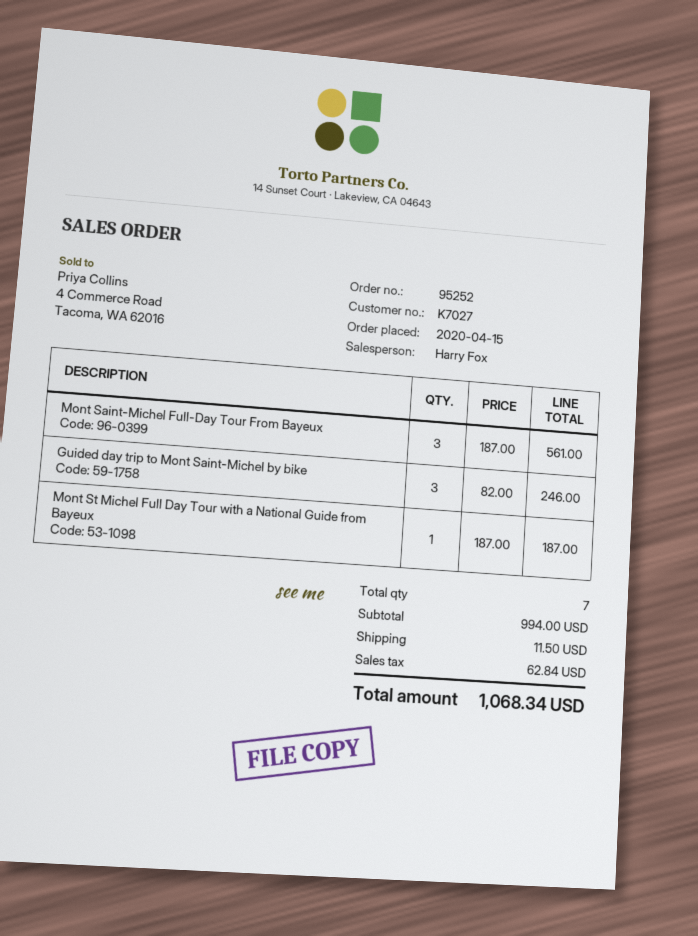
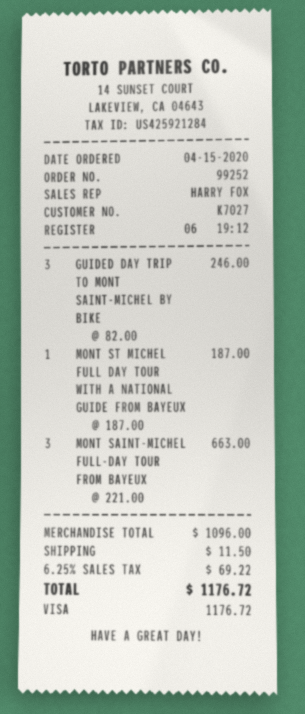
order number: 95252 -> 99252
Mont Saint-Michel Full-Day Tour From Bayeux: 3 x 187.00 = 561.00 -> 3 x 221.00 = 663.00
subtotal: 994.00 -> 1096.00
tax: 62.84 -> 69.22
total: 1068.34 -> 1176.72

